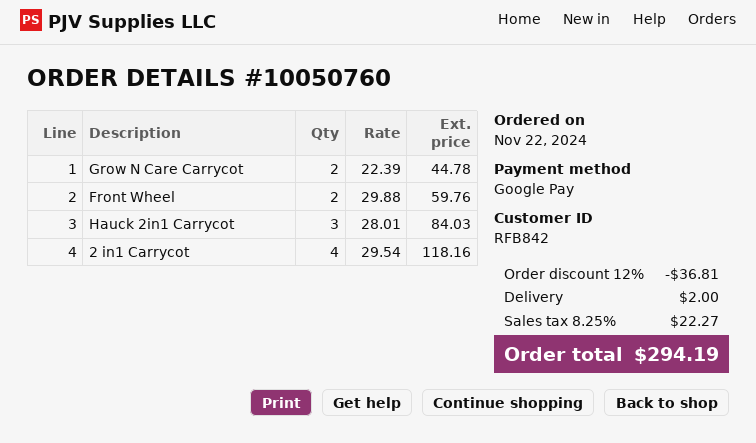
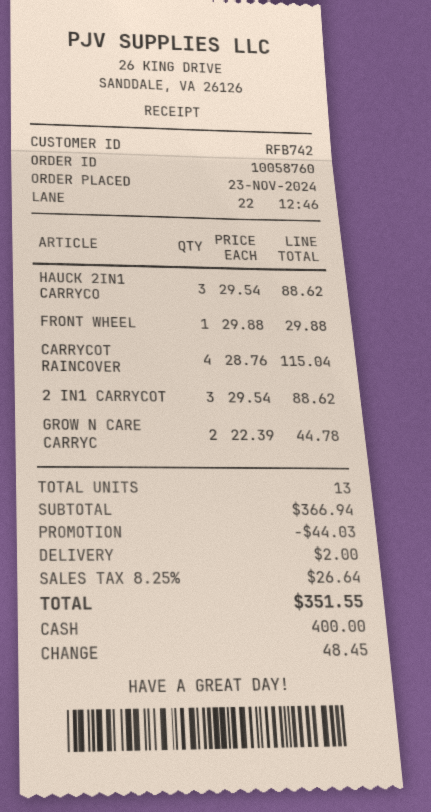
order number: 10050760 -> 10058760
order date: 2024-11-22 -> 2024-11-23
customer number: RFB842 -> RFB742
payment method: Google Pay -> cash
Front Wheel: 2 x 29.88 = 59.76 -> 1 x 29.88 = 29.88
Hauck 2in1 Carrycot: 3 x 28.01 = 84.03 -> 3 x 29.54 = 88.62
2 in1 Carrycot: 4 x 29.54 = 118.16 -> 3 x 29.54 = 88.62
CARRYCOT RAINCOVER: none -> 4 x 28.76 = 115.04
discount: 36.81 -> 44.03
tax: 8.25% = 22.27 -> 8.25% = 26.64
total: 294.19 -> 351.55

